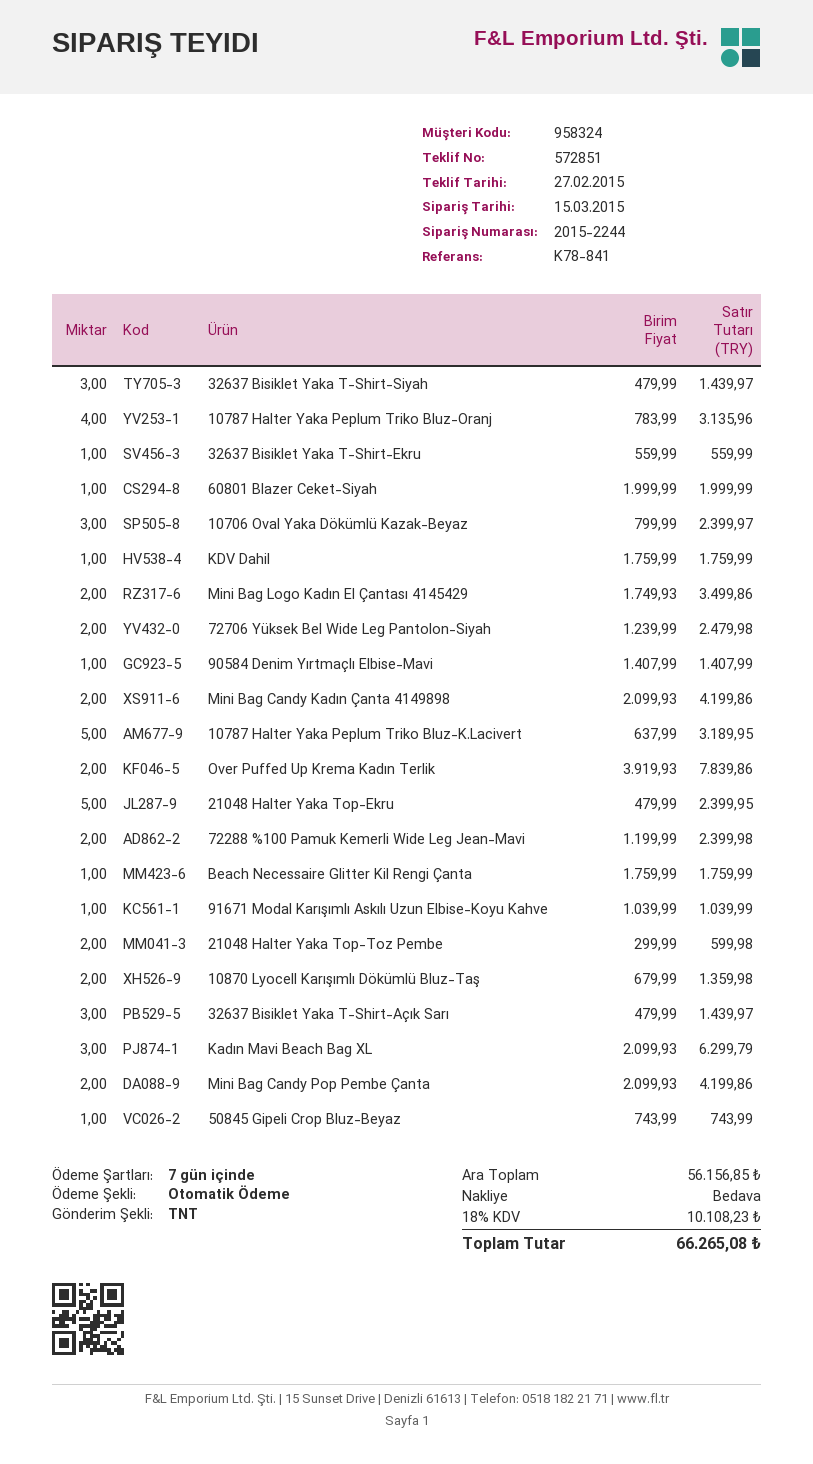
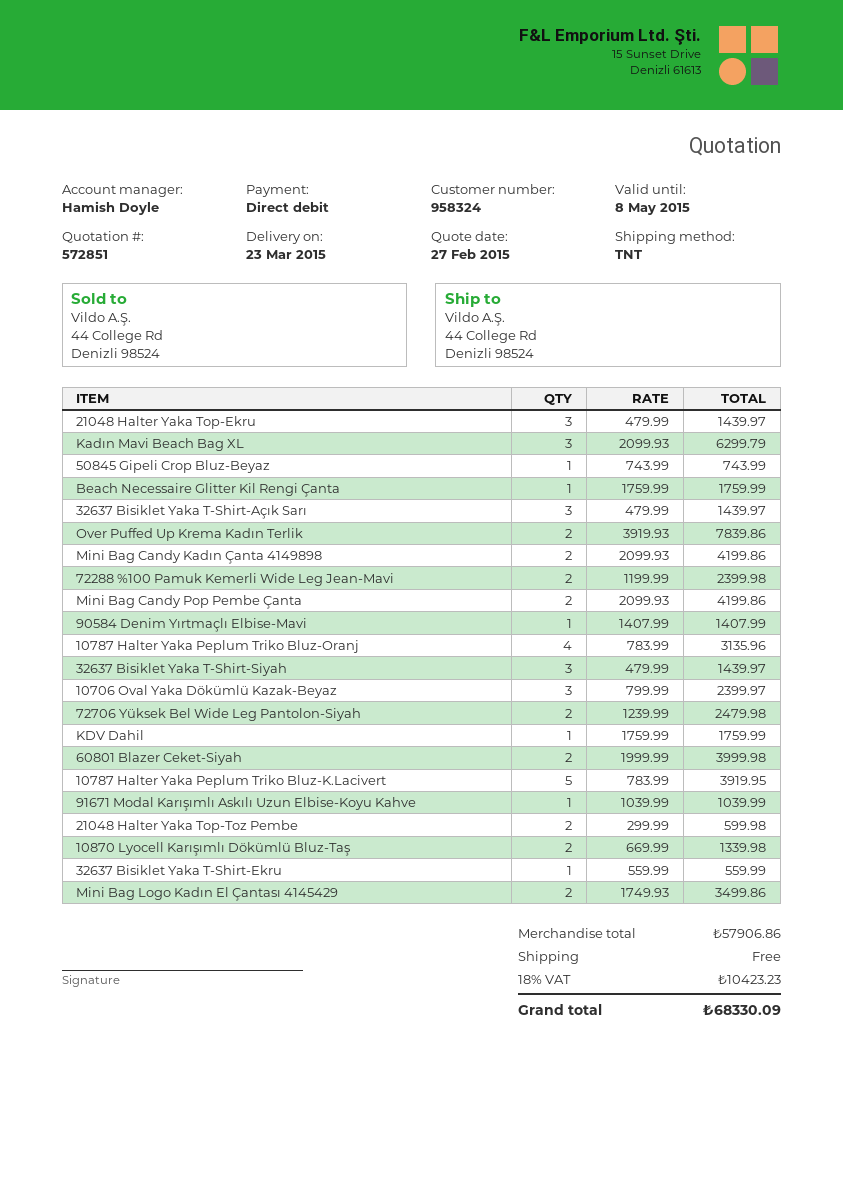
60801 Blazer Ceket-Siyah: 1 x 1999.99 = 1999.99 -> 2 x 1999.99 = 3999.98
10787 Halter Yaka Peplum Triko Bluz-K.Lacivert: 5 x 637.99 = 3189.95 -> 5 x 783.99 = 3919.95
21048 Halter Yaka Top-Ekru: 5 x 479.99 = 2399.95 -> 3 x 479.99 = 1439.97
10870 Lyocell Karışımlı Dökümlü Bluz-Taş: 2 x 679.99 = 1359.98 -> 2 x 669.99 = 1339.98
subtotal: 56156.85 -> 57906.86
tax: 18% = 10108.23 -> 18% = 10423.23
total: 66265.08 -> 68330.09

